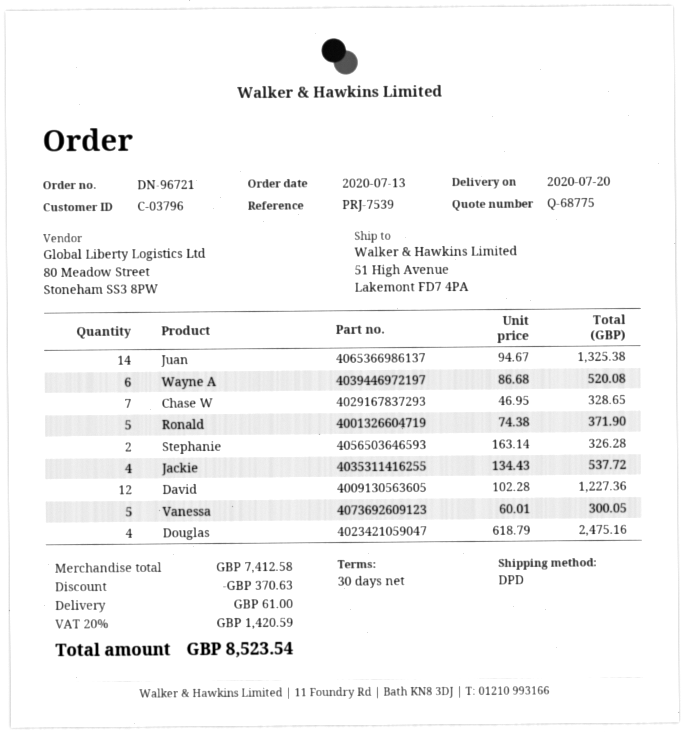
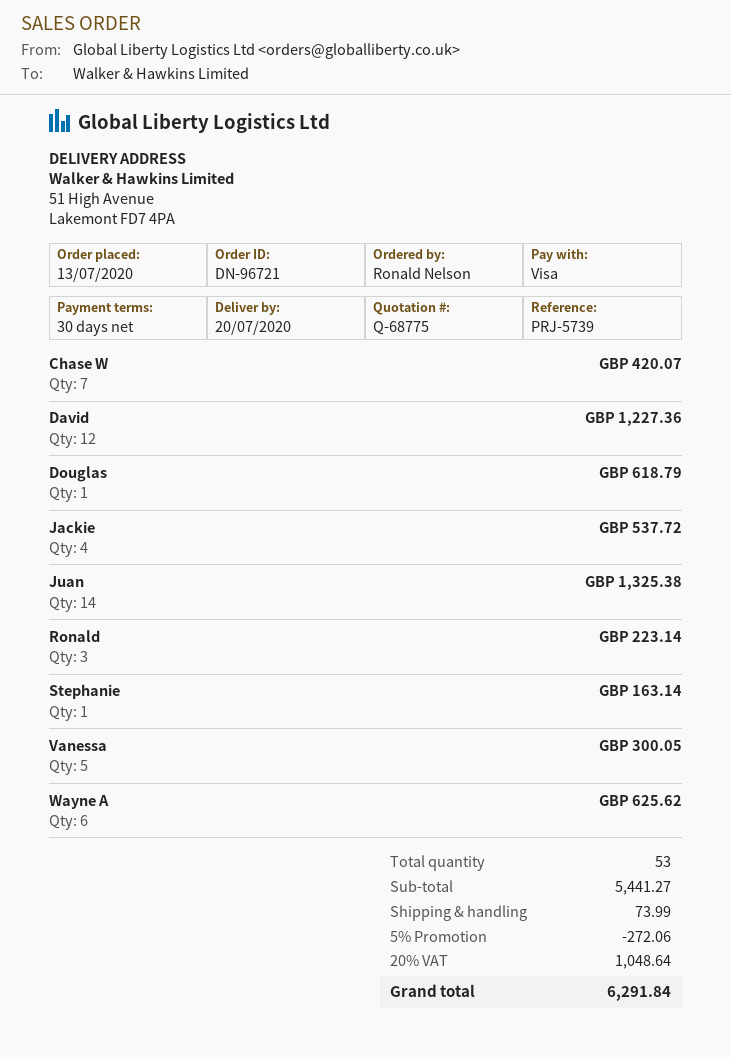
reference: PRJ-7539 -> PRJ-5739
Wayne A: 6 for 520.08 -> 6 for 625.62
Chase W: 7 for 328.65 -> 7 for 420.07
Ronald: 5 for 371.90 -> 3 for 223.14
Stephanie: 2 for 326.28 -> 1 for 163.14
Douglas: 4 for 2475.16 -> 1 for 618.79
subtotal: 7412.58 -> 5441.27
discount: 370.63 -> 272.06
shipping: 61.00 -> 73.99
tax: 20% = 1420.59 -> 20% = 1048.64
total: 8523.54 -> 6291.84

